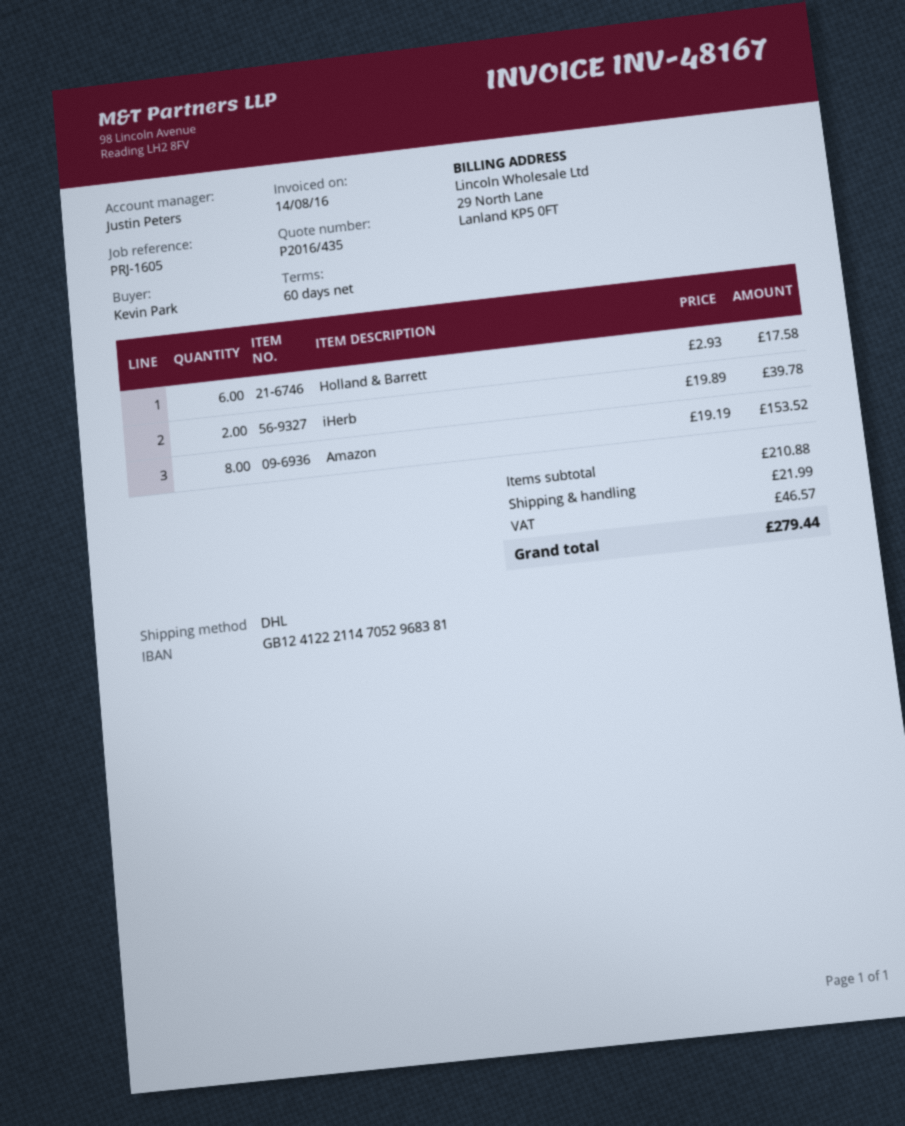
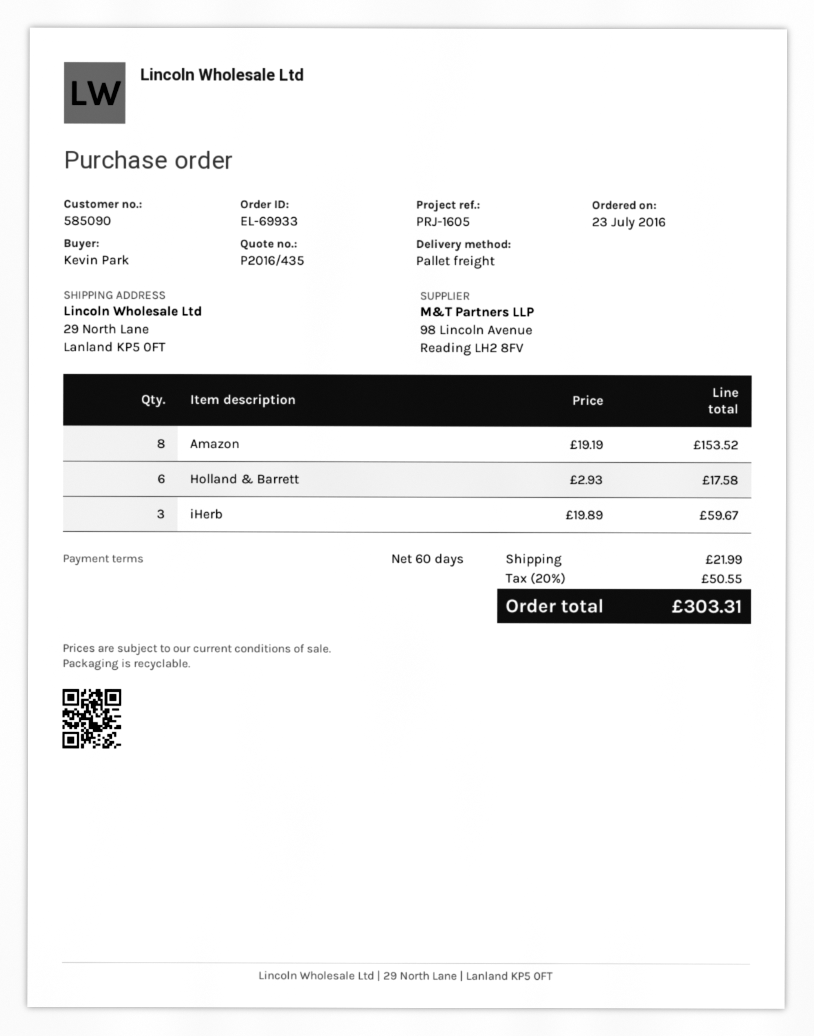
shipping method: DHL -> pallet freight
iHerb: 2 x 19.89 = 39.78 -> 3 x 19.89 = 59.67
tax: 46.57 -> 50.55
total: 279.44 -> 303.31

